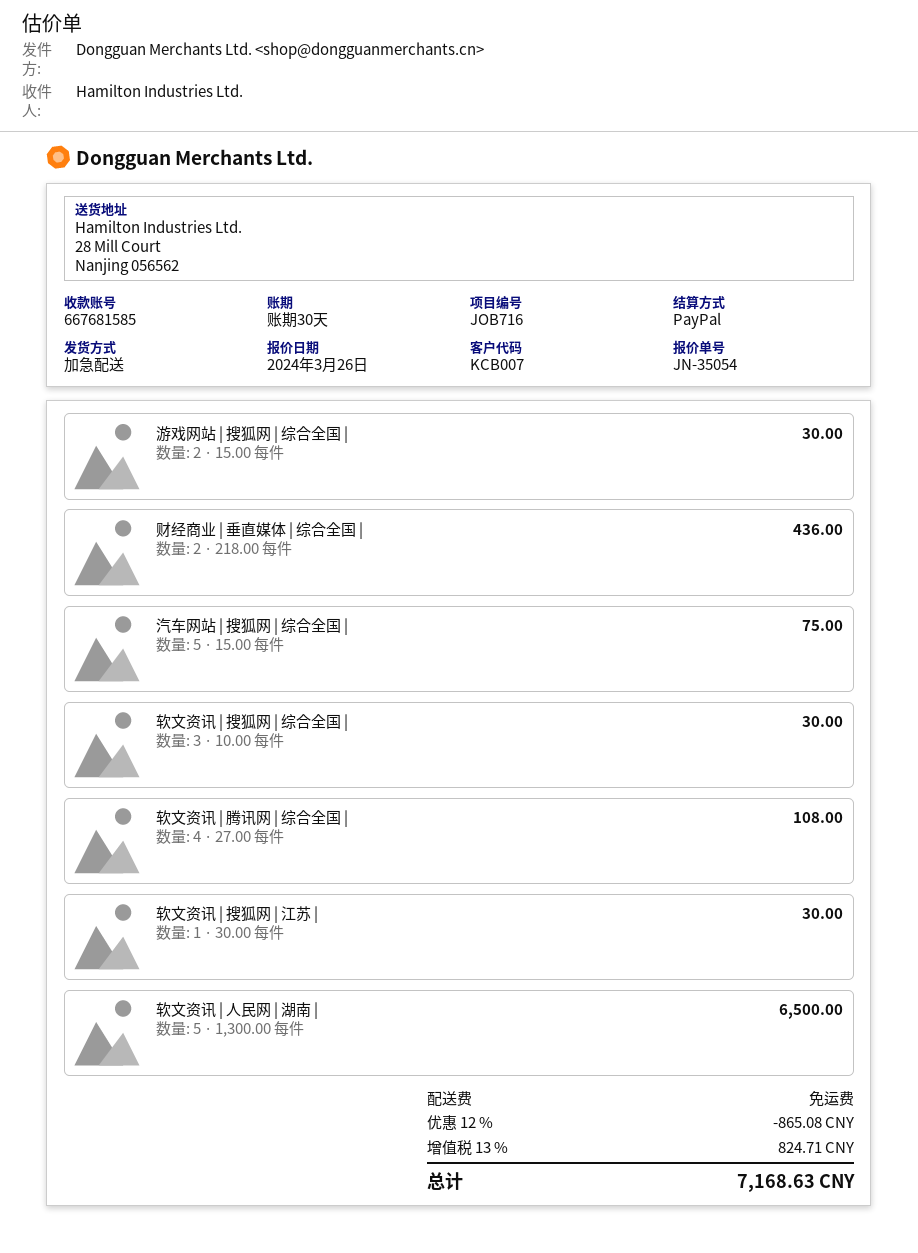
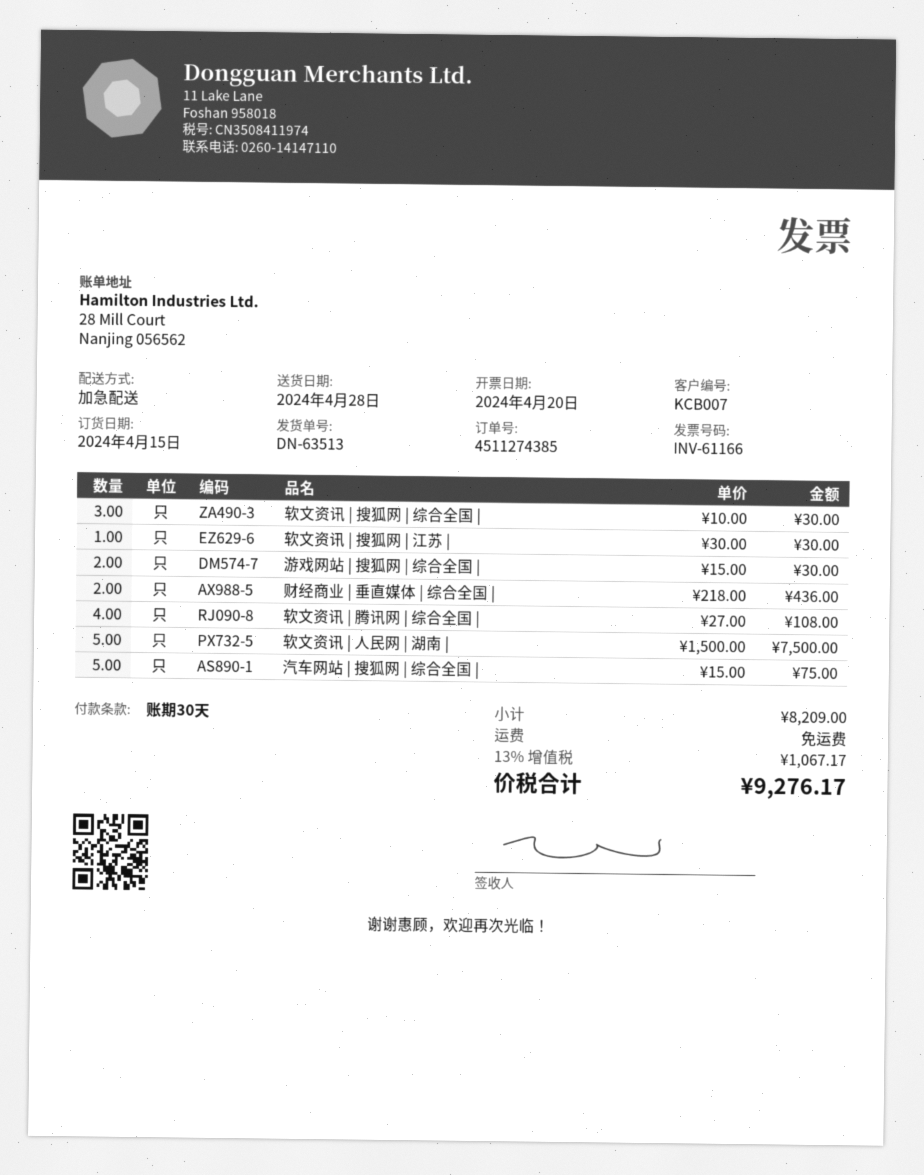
软文资讯 | 人民网 | 湖南 |: 5 x 1300.00 = 6500.00 -> 5 x 1500.00 = 7500.00
discount: 12% = 865.08 -> none
tax: 13% = 824.71 -> 13% = 1067.17
total: 7168.63 -> 9276.17

